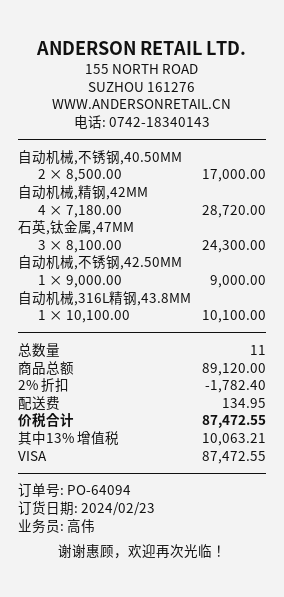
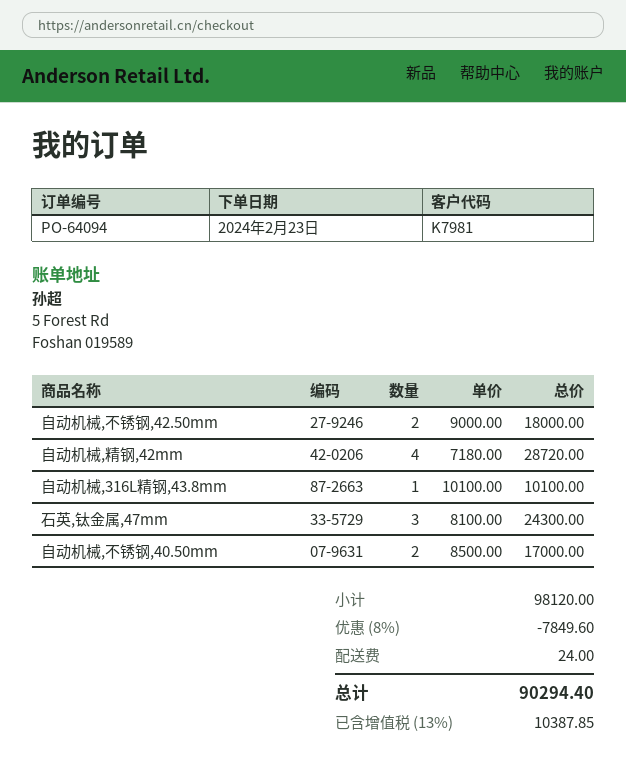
自动机械,不锈钢,42.50MM: 1 x 9000.00 = 9000.00 -> 2 x 9000.00 = 18000.00
subtotal: 89120.00 -> 98120.00
discount: 2% = 1782.40 -> 8% = 7849.60
shipping: 134.95 -> 24.00
tax: 13% = 10063.21 -> 13% = 10387.85
total: 87472.55 -> 90294.40

